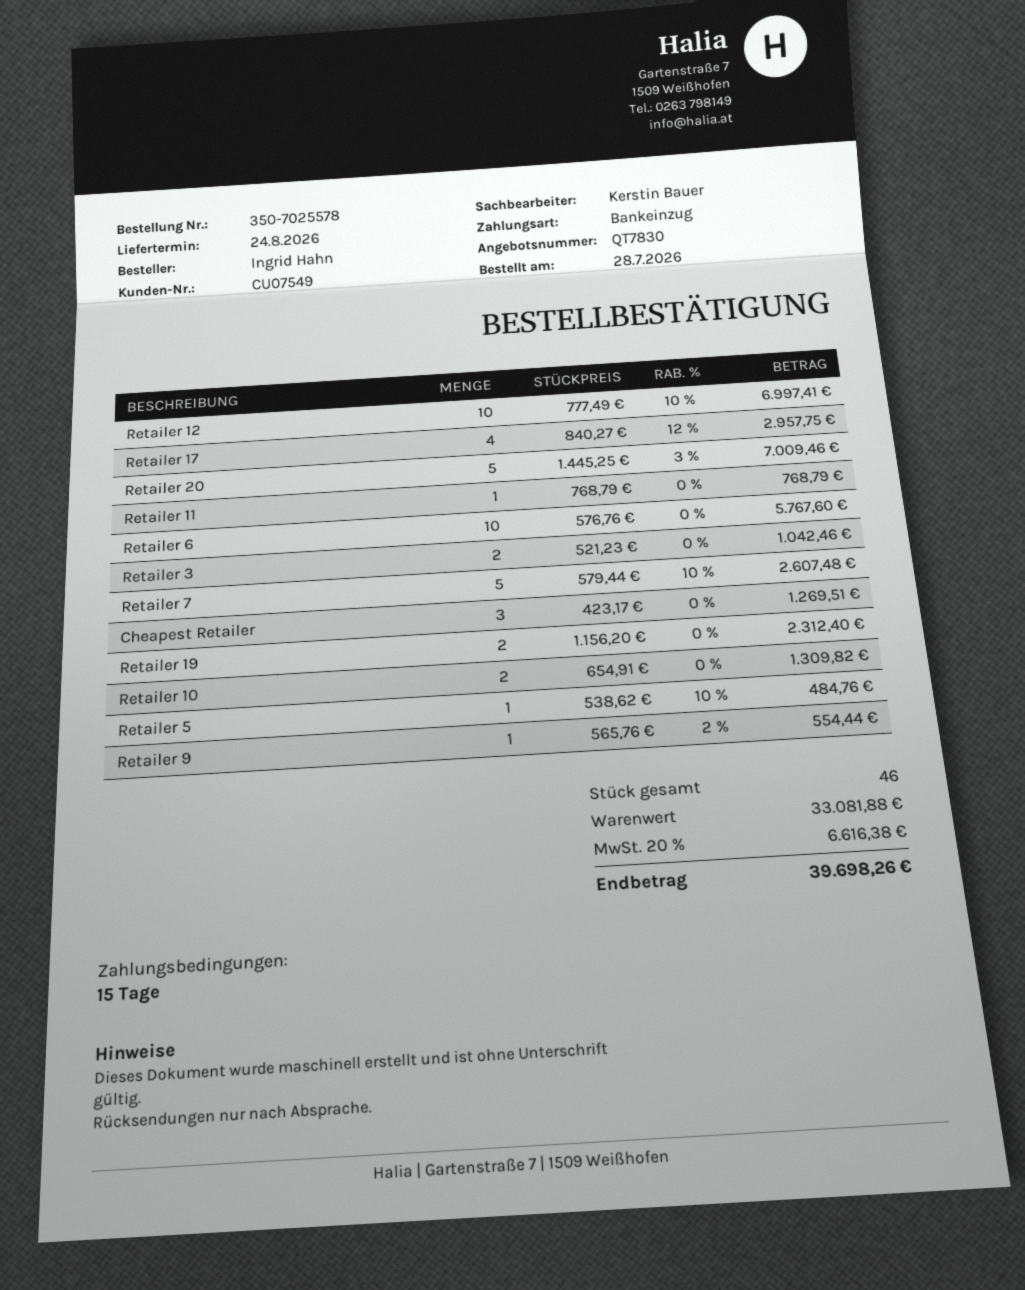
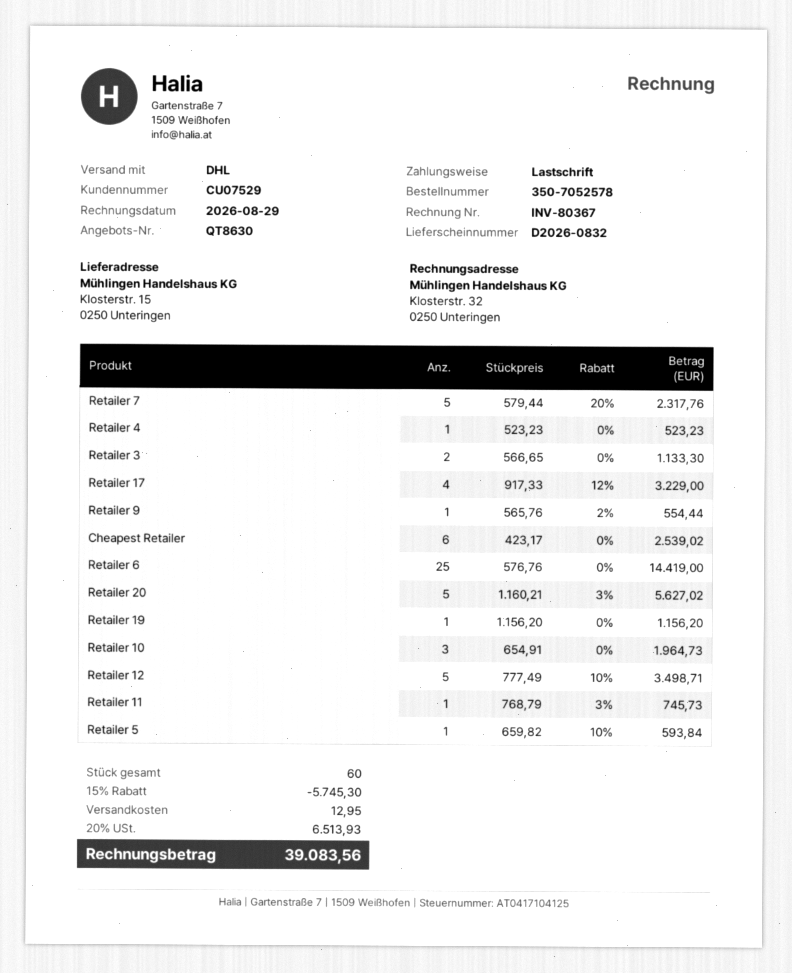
quote number: QT7830 -> QT8630
order number: 350-7025578 -> 350-7052578
customer number: CU07549 -> CU07529
Retailer 12: 10 x 777.49 - 10% = 6997.41 -> 5 x 777.49 - 10% = 3498.71
Retailer 17: 4 x 840.27 - 12% = 2957.75 -> 4 x 917.33 - 12% = 3229.00
Retailer 20: 5 x 1445.25 - 3% = 7009.46 -> 5 x 1160.21 - 3% = 5627.02
Retailer 11: 1 x 768.79 = 768.79 -> 1 x 768.79 - 3% = 745.73
Retailer 6: 10 x 576.76 = 5767.60 -> 25 x 576.76 = 14419.00
Retailer 3: 2 x 521.23 = 1042.46 -> 2 x 566.65 = 1133.30
Retailer 7: 5 x 579.44 - 10% = 2607.48 -> 5 x 579.44 - 20% = 2317.76
Cheapest Retailer: 3 x 423.17 = 1269.51 -> 6 x 423.17 = 2539.02
Retailer 19: 2 x 1156.20 = 2312.40 -> 1 x 1156.20 = 1156.20
Retailer 10: 2 x 654.91 = 1309.82 -> 3 x 654.91 = 1964.73
Retailer 5: 1 x 538.62 - 10% = 484.76 -> 1 x 659.82 - 10% = 593.84
Retailer 4: none -> 1 x 523.23 = 523.23
total quantity: 46 -> 60
discount: none -> 15% = 5745.30
shipping: none -> 12.95
tax: 20% = 6616.38 -> 20% = 6513.93
total: 39698.26 -> 39083.56

